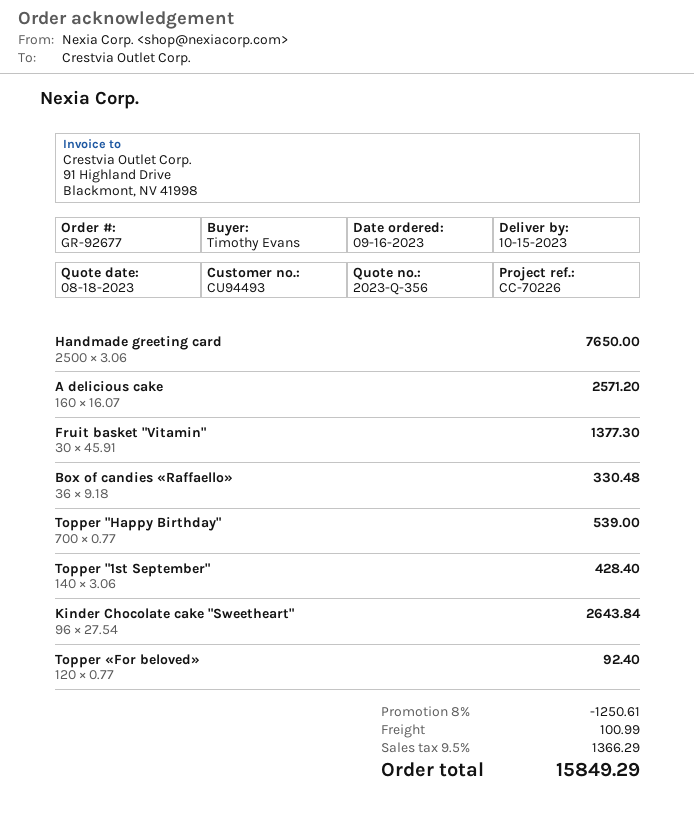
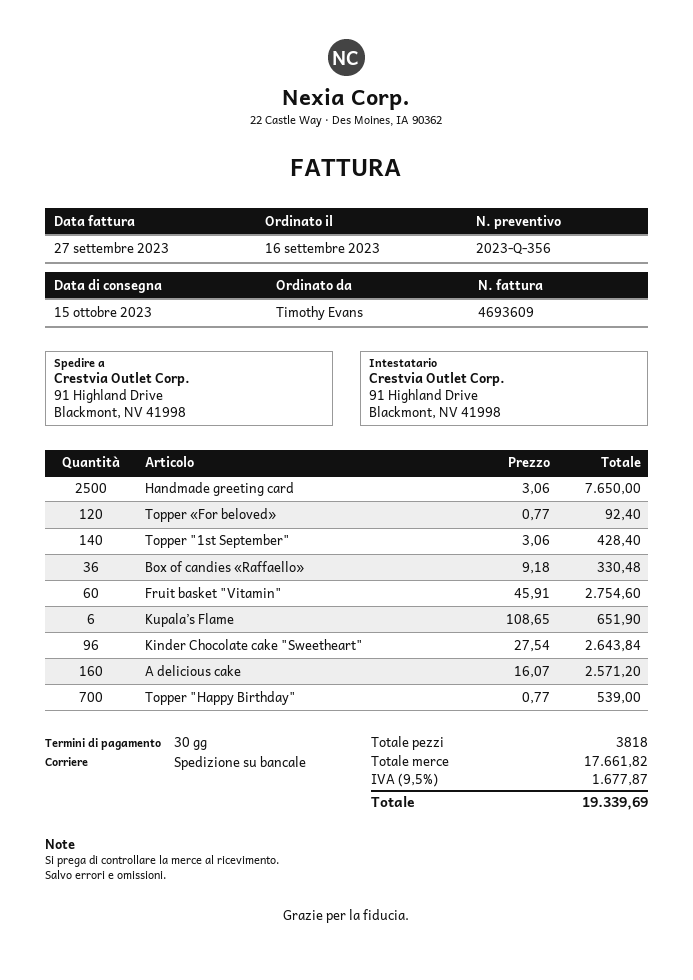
Fruit basket "Vitamin": 30 x 45.91 = 1377.30 -> 60 x 45.91 = 2754.60
Kupala’s Flame: none -> 6 x 108.65 = 651.90
discount: 8% = 1250.61 -> none
shipping: 100.99 -> none
tax: 9.5% = 1366.29 -> 9.5% = 1677.87
total: 15849.29 -> 19339.69

